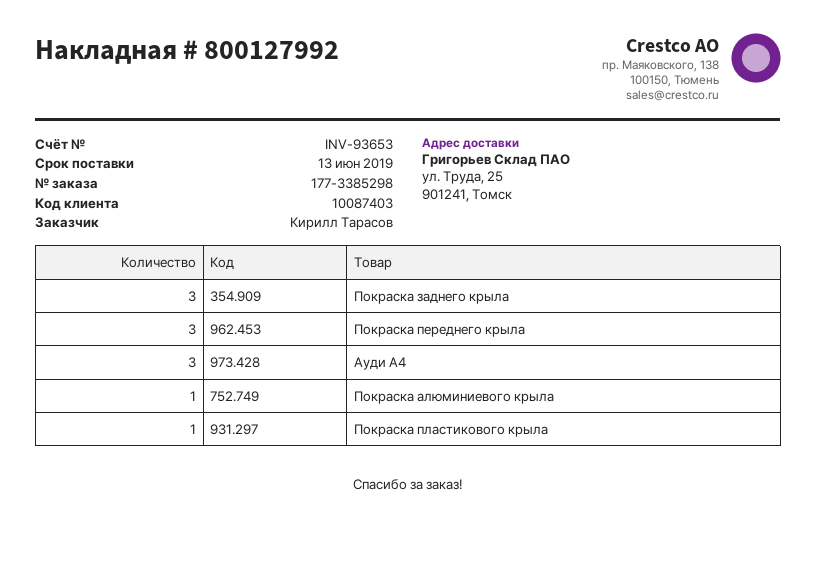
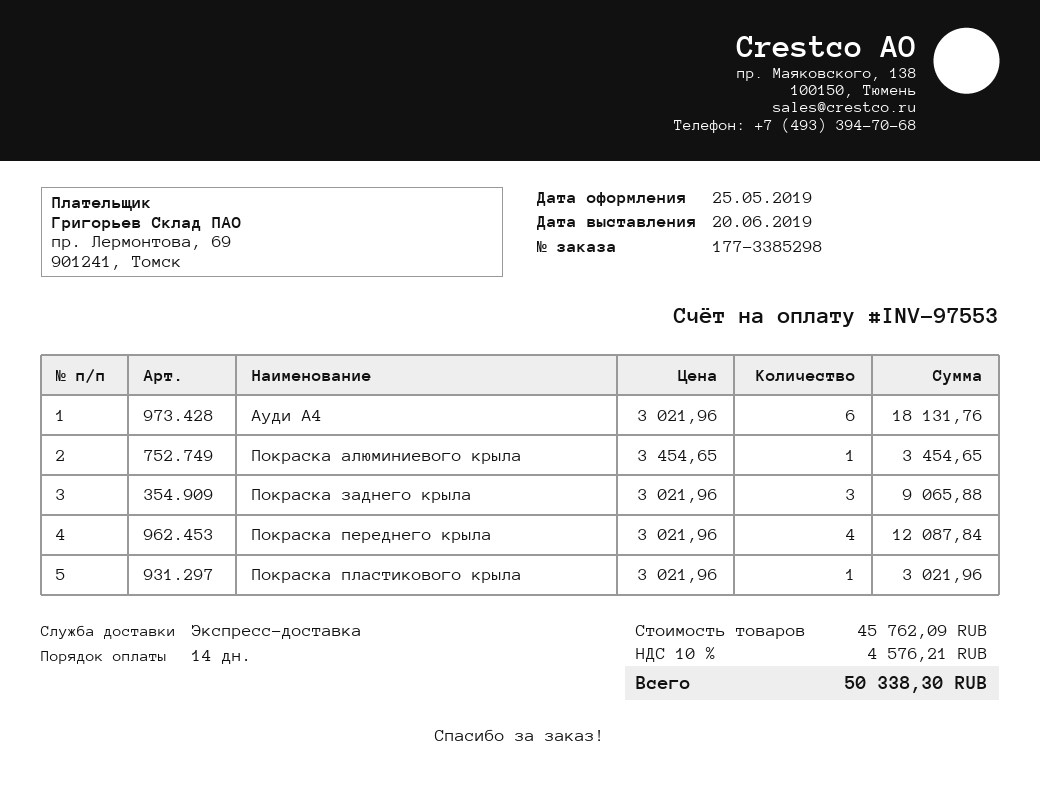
invoice number: INV-93653 -> INV-97553
Покраска переднего крыла: 3 -> 4
Ауди А4: 3 -> 6

